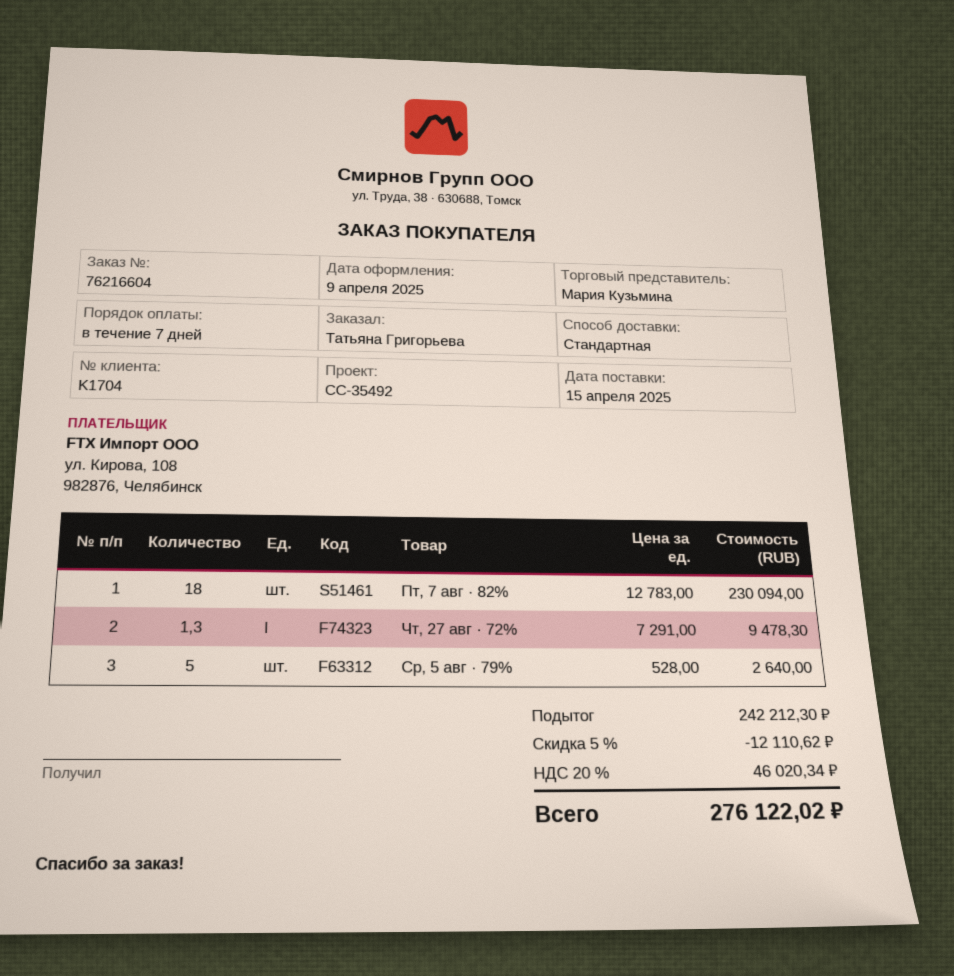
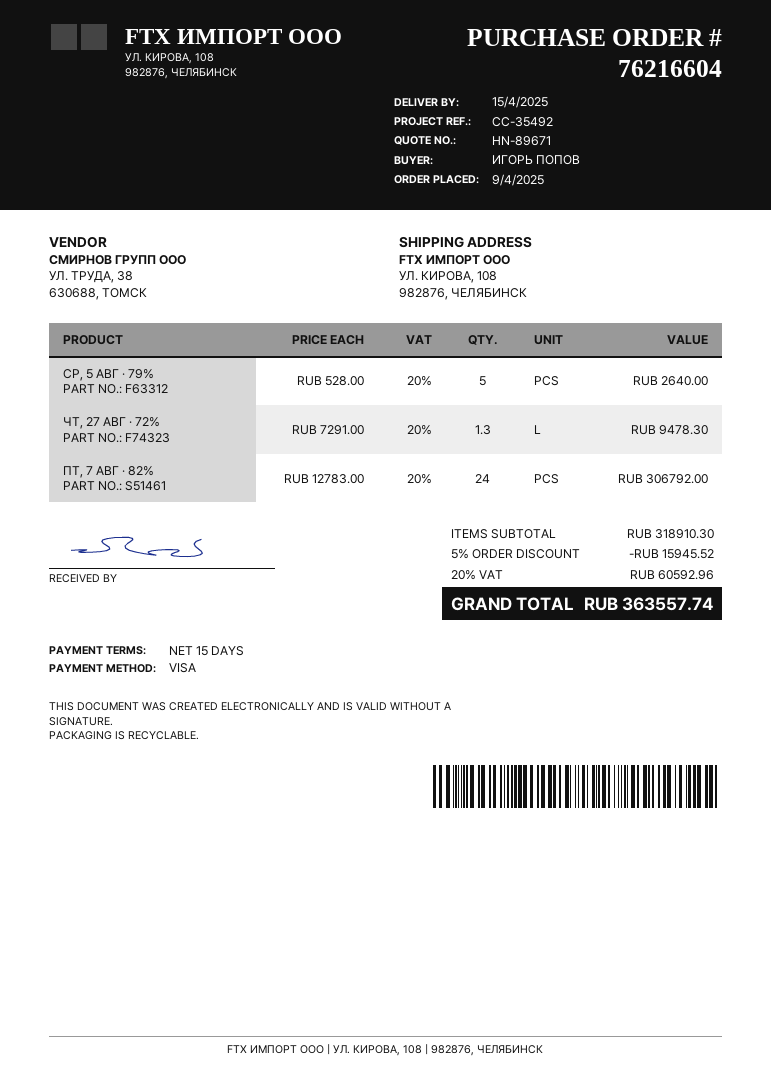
payment terms: 7 days -> 15 days
ordered by: Татьяна Григорьева -> ИГОРЬ ПОПОВ
Пт, 7 авг · 82%: 18 x 12783.00 = 230094.00 -> 24 x 12783.00 = 306792.00
subtotal: 242212.30 -> 318910.30
discount: 5% = 12110.62 -> 5% = 15945.52
tax: 20% = 46020.34 -> 20% = 60592.96
total: 276122.02 -> 363557.74

